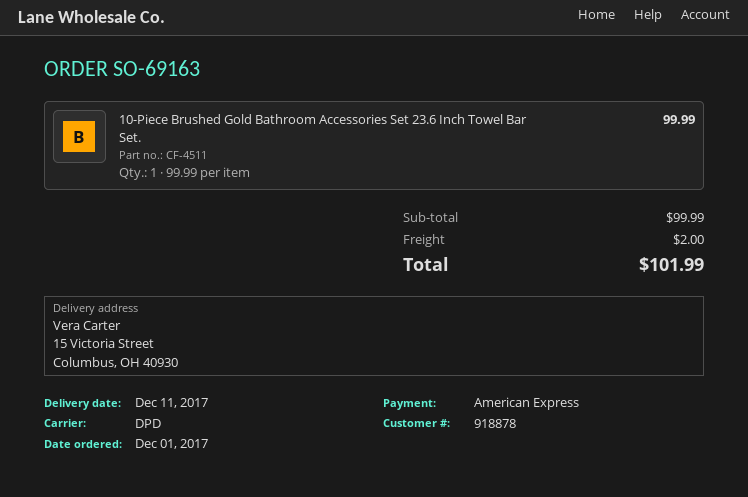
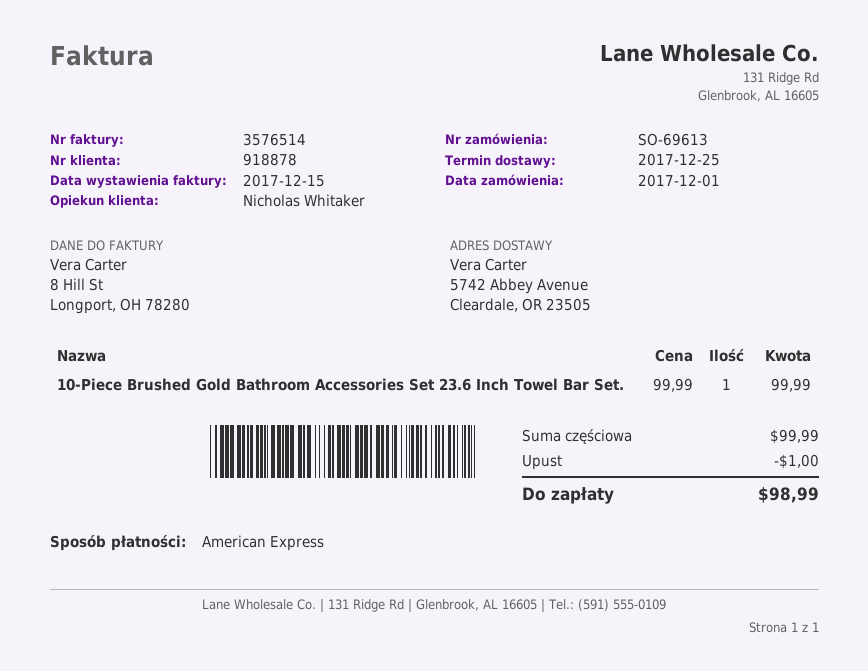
order number: SO-69163 -> SO-69613
delivery date: 2017-12-11 -> 2017-12-25
ship to: 15 Victoria Street, Columbus, OH 40930 -> 5742 Abbey Avenue, Cleardale, OR 23505
discount: none -> 1.00
shipping: 2.00 -> none
total: 101.99 -> 98.99

